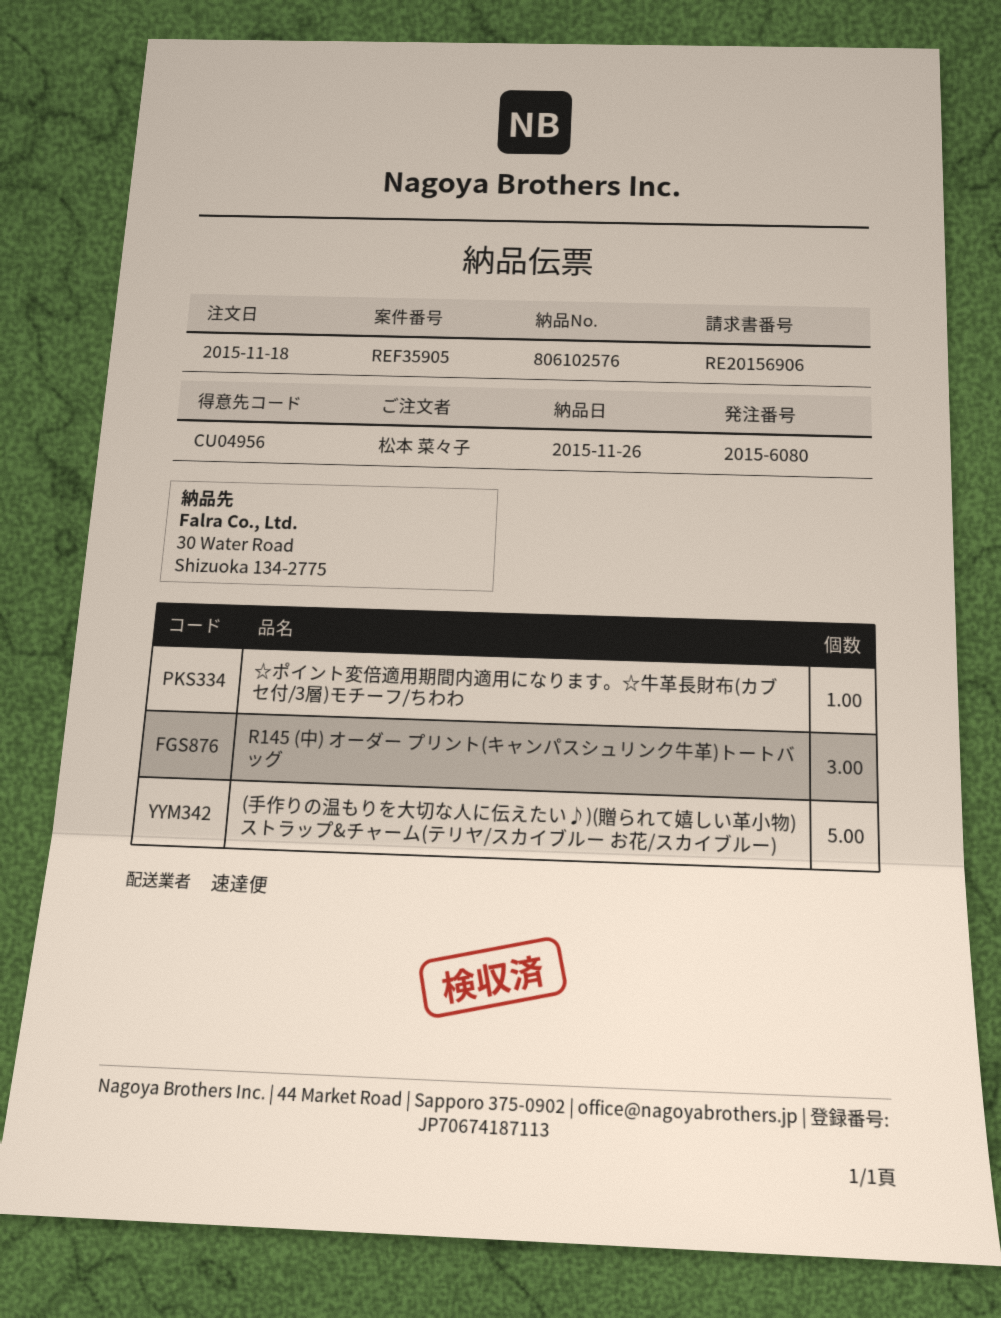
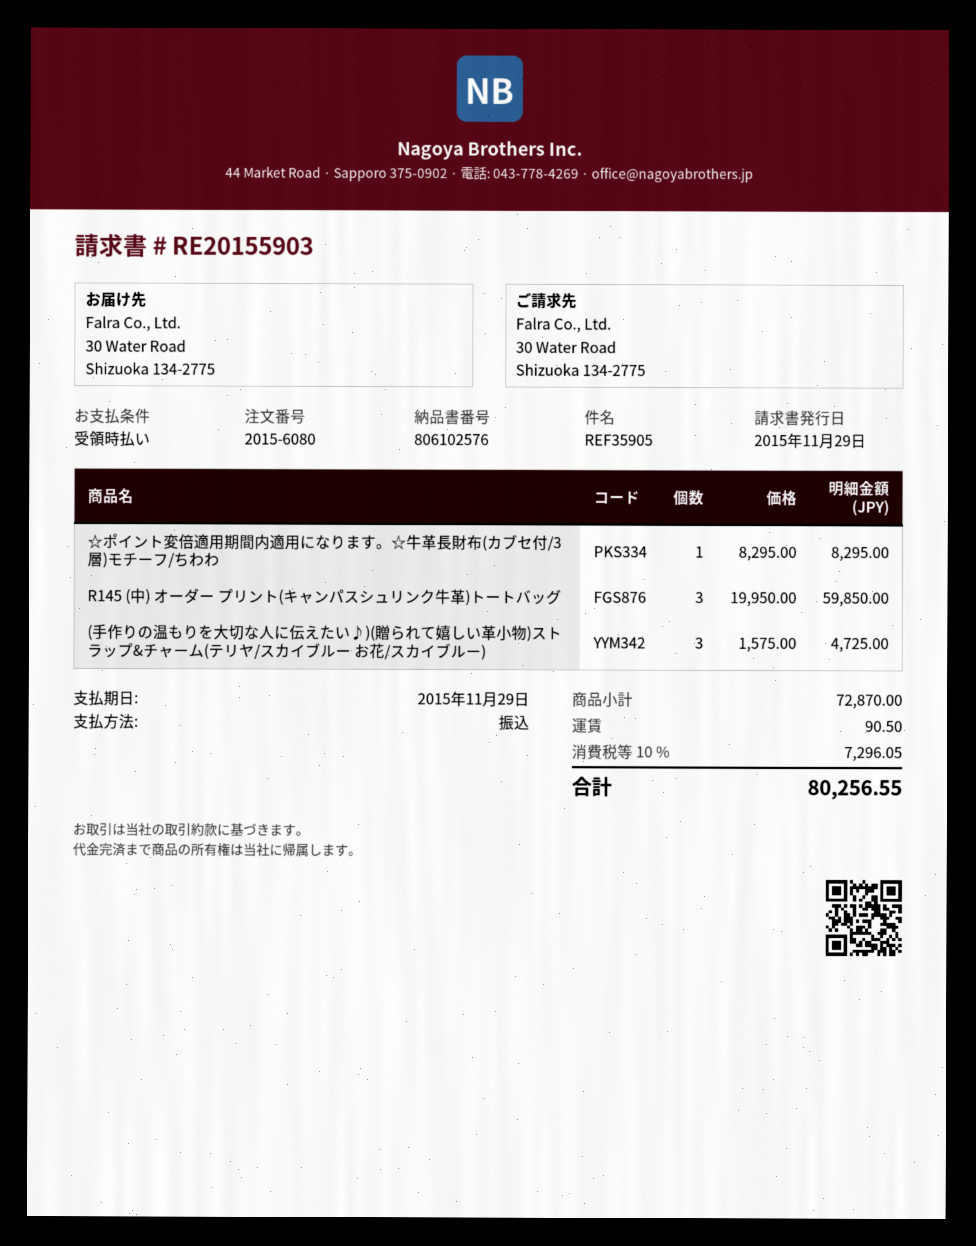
invoice number: RE20156906 -> RE20155903
(手作りの温もりを大切な人に伝えたい♪)(贈られて嬉しい革小物)ストラップ&チャーム(テリヤ/スカイブルー お花/スカイブルー): 5 -> 3

